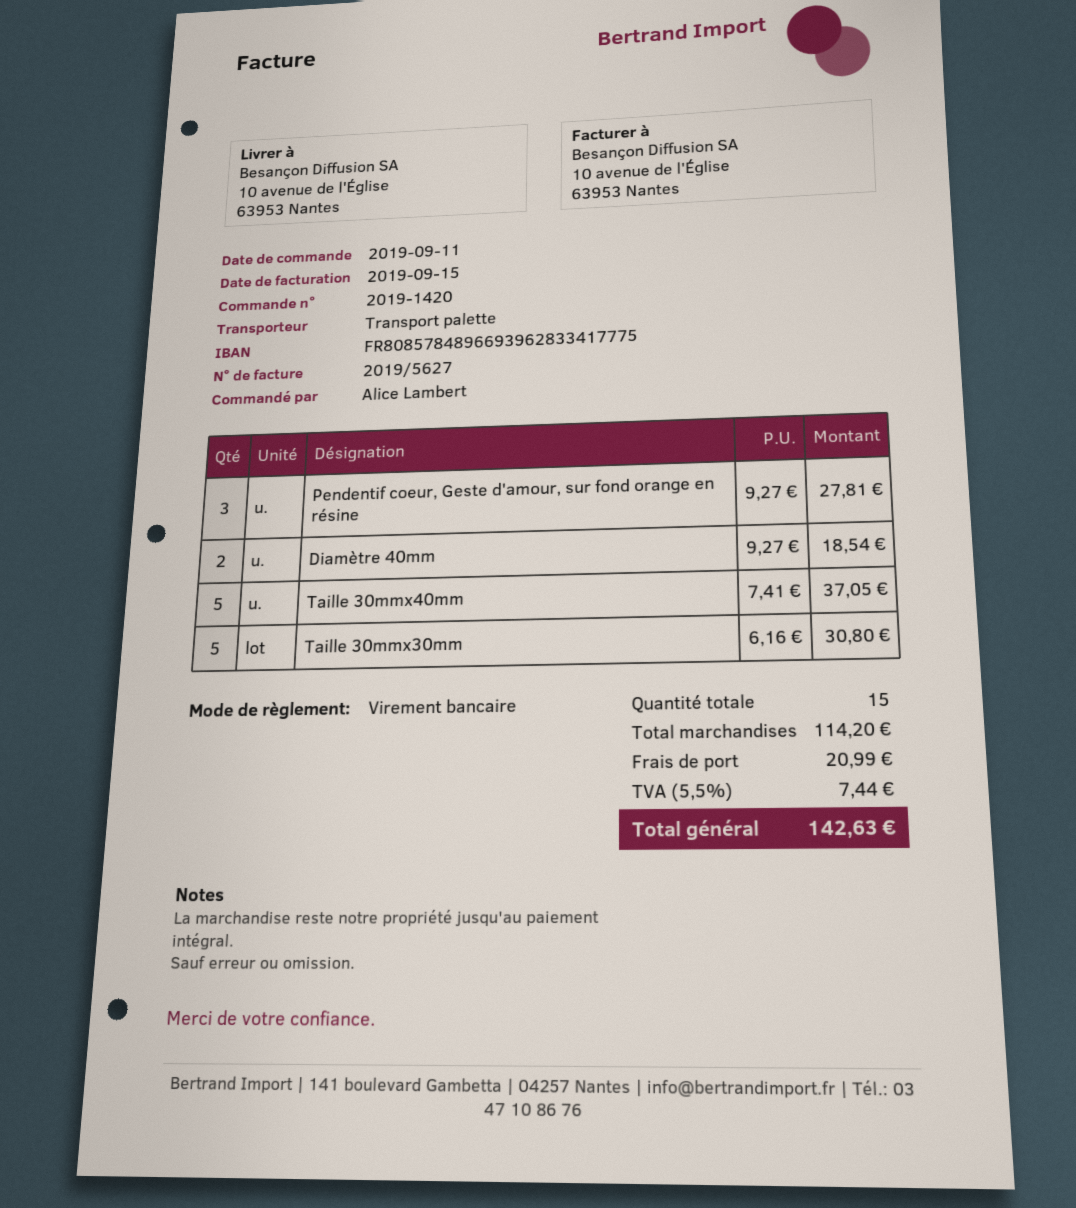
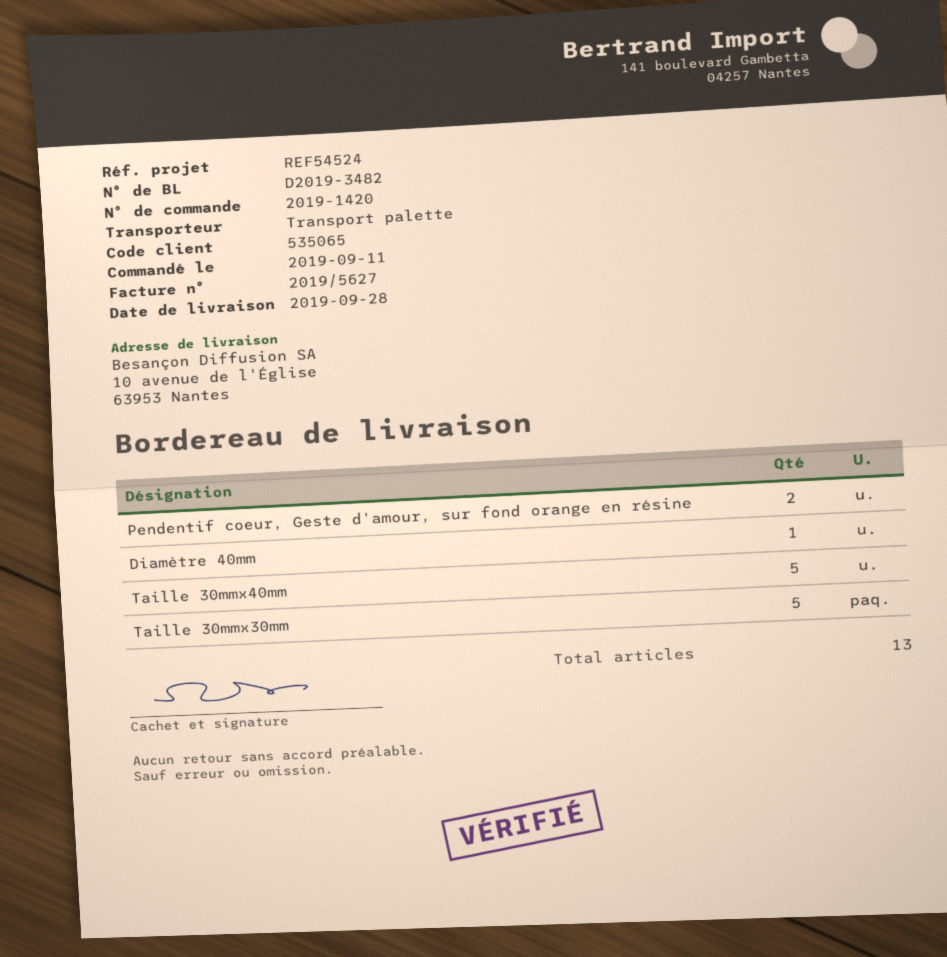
Pendentif coeur, Geste d'amour, sur fond orange en résine: 3 -> 2
Diamètre 40mm: 2 -> 1
total quantity: 15 -> 13

